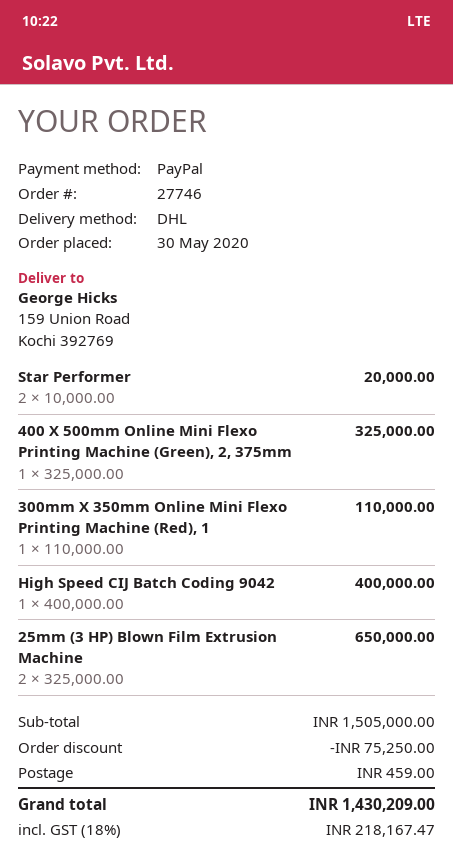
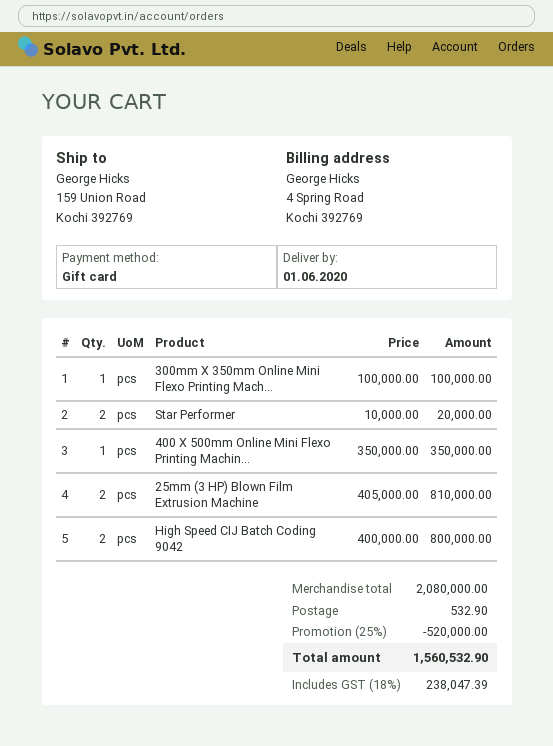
payment method: PayPal -> gift card
400 X 500mm Online Mini Flexo Printing Machine (Green), 2, 375mm: 1 x 325000.00 = 325000.00 -> 1 x 350000.00 = 350000.00
300mm X 350mm Online Mini Flexo Printing Machine (Red), 1: 1 x 110000.00 = 110000.00 -> 1 x 100000.00 = 100000.00
High Speed CIJ Batch Coding 9042: 1 x 400000.00 = 400000.00 -> 2 x 400000.00 = 800000.00
25mm (3 HP) Blown Film Extrusion Machine: 2 x 325000.00 = 650000.00 -> 2 x 405000.00 = 810000.00
subtotal: 1505000.00 -> 2080000.00
discount: 75250.00 -> 520000.00
shipping: 459.00 -> 532.90
tax: 18% = 218167.47 -> 18% = 238047.39
total: 1430209.00 -> 1560532.90

